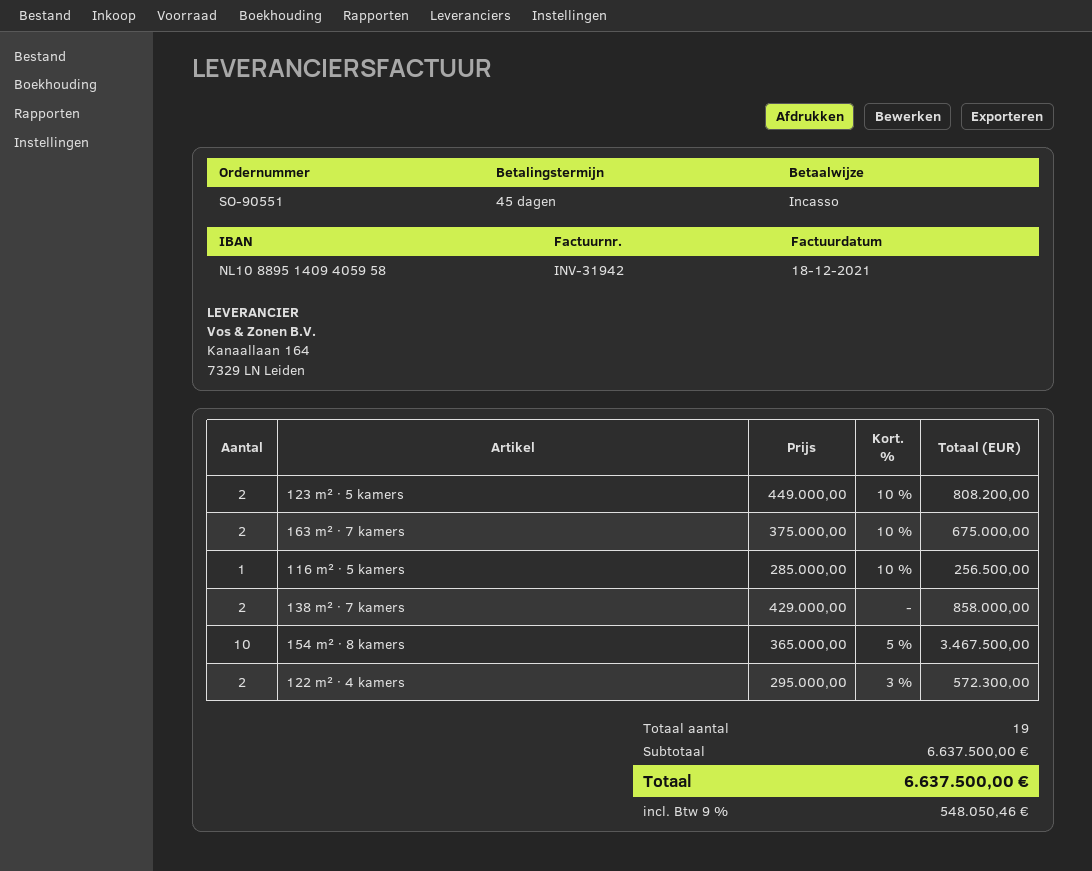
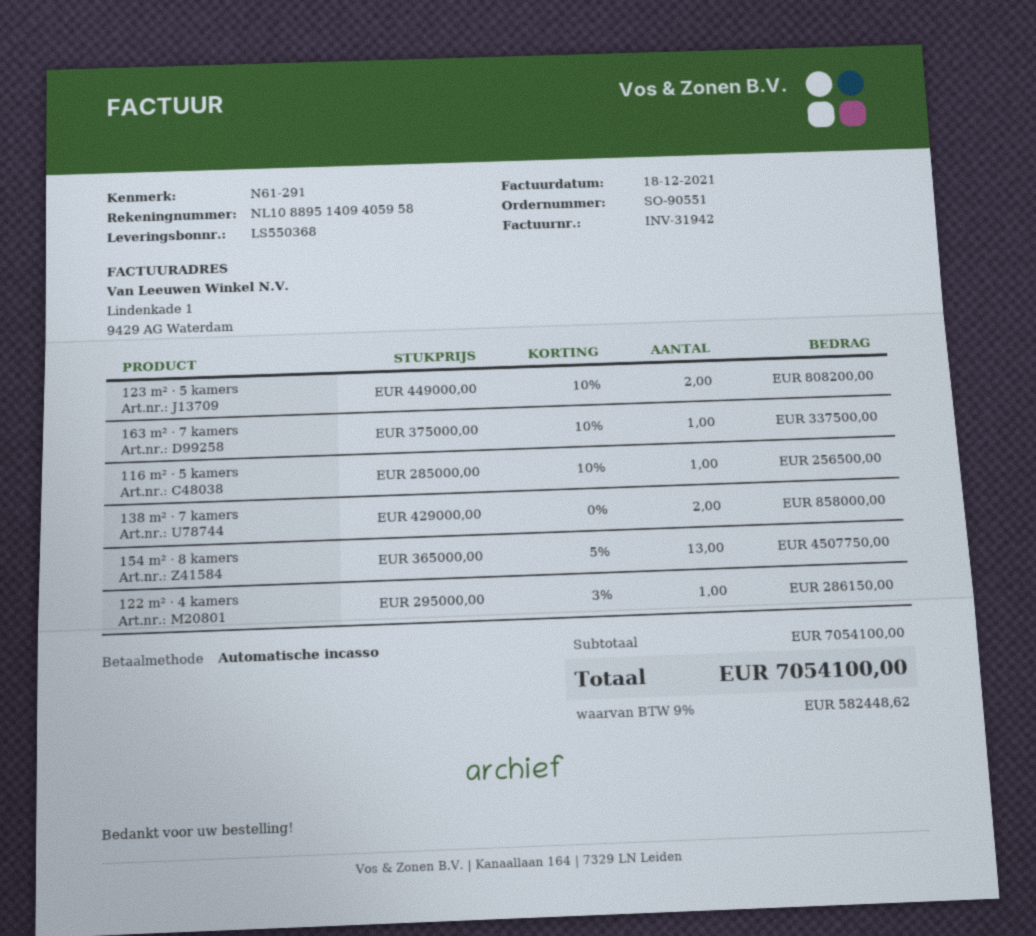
163 m² · 7 kamers: 2 x 375000.00 - 10% = 675000.00 -> 1 x 375000.00 - 10% = 337500.00
154 m² · 8 kamers: 10 x 365000.00 - 5% = 3467500.00 -> 13 x 365000.00 - 5% = 4507750.00
122 m² · 4 kamers: 2 x 295000.00 - 3% = 572300.00 -> 1 x 295000.00 - 3% = 286150.00
subtotal: 6637500.00 -> 7054100.00
tax: 9% = 548050.46 -> 9% = 582448.62
total: 6637500.00 -> 7054100.00

